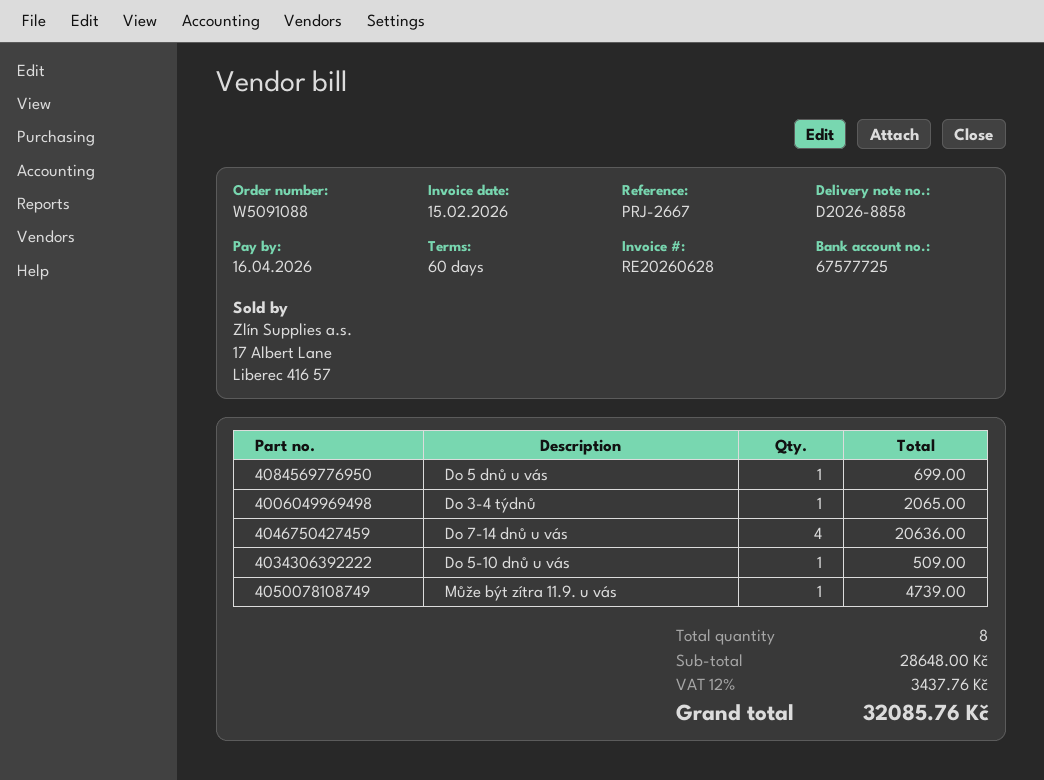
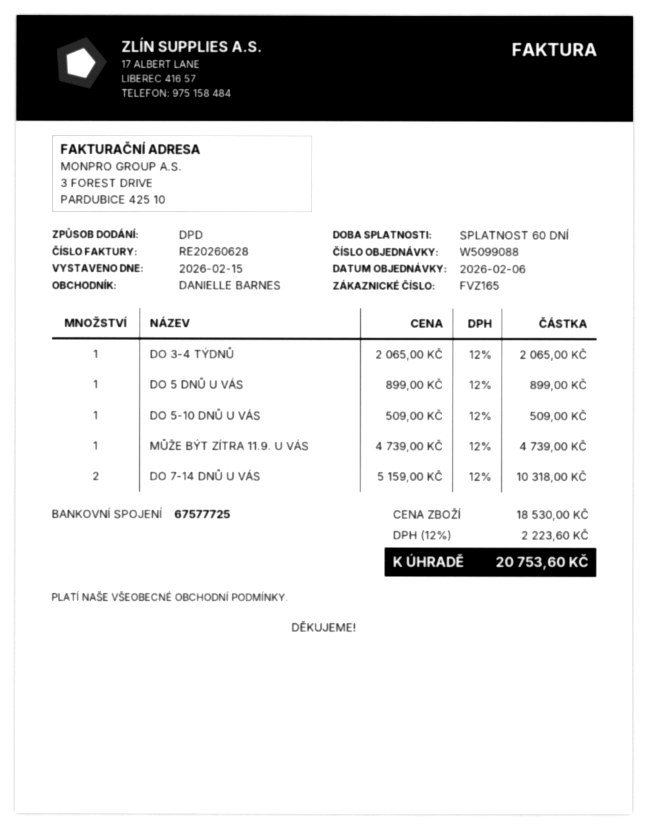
order number: W5091088 -> W5099088
Do 5 dnů u vás: 1 for 699.00 -> 1 for 899.00
Do 7-14 dnů u vás: 4 for 20636.00 -> 2 for 10318.00
subtotal: 28648.00 -> 18530.00
tax: 12% = 3437.76 -> 12% = 2223.60
total: 32085.76 -> 20753.60

